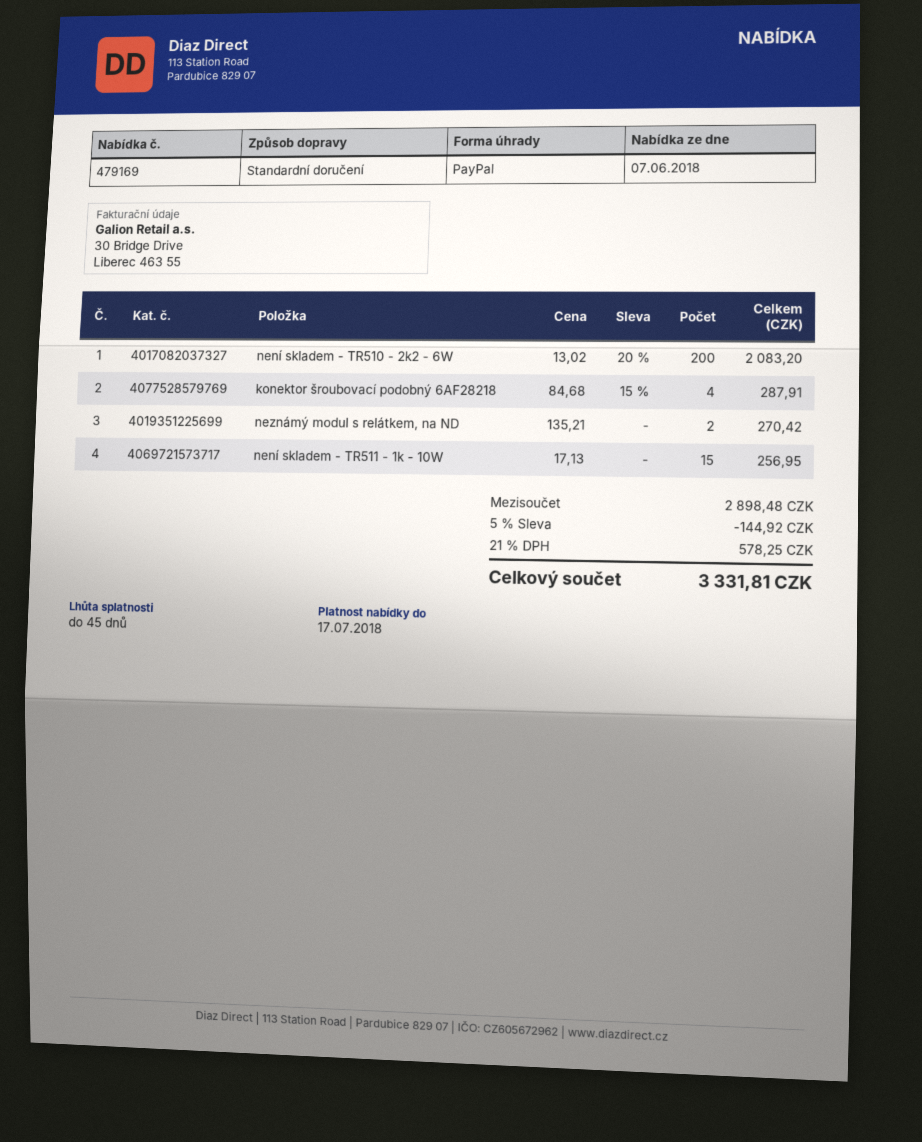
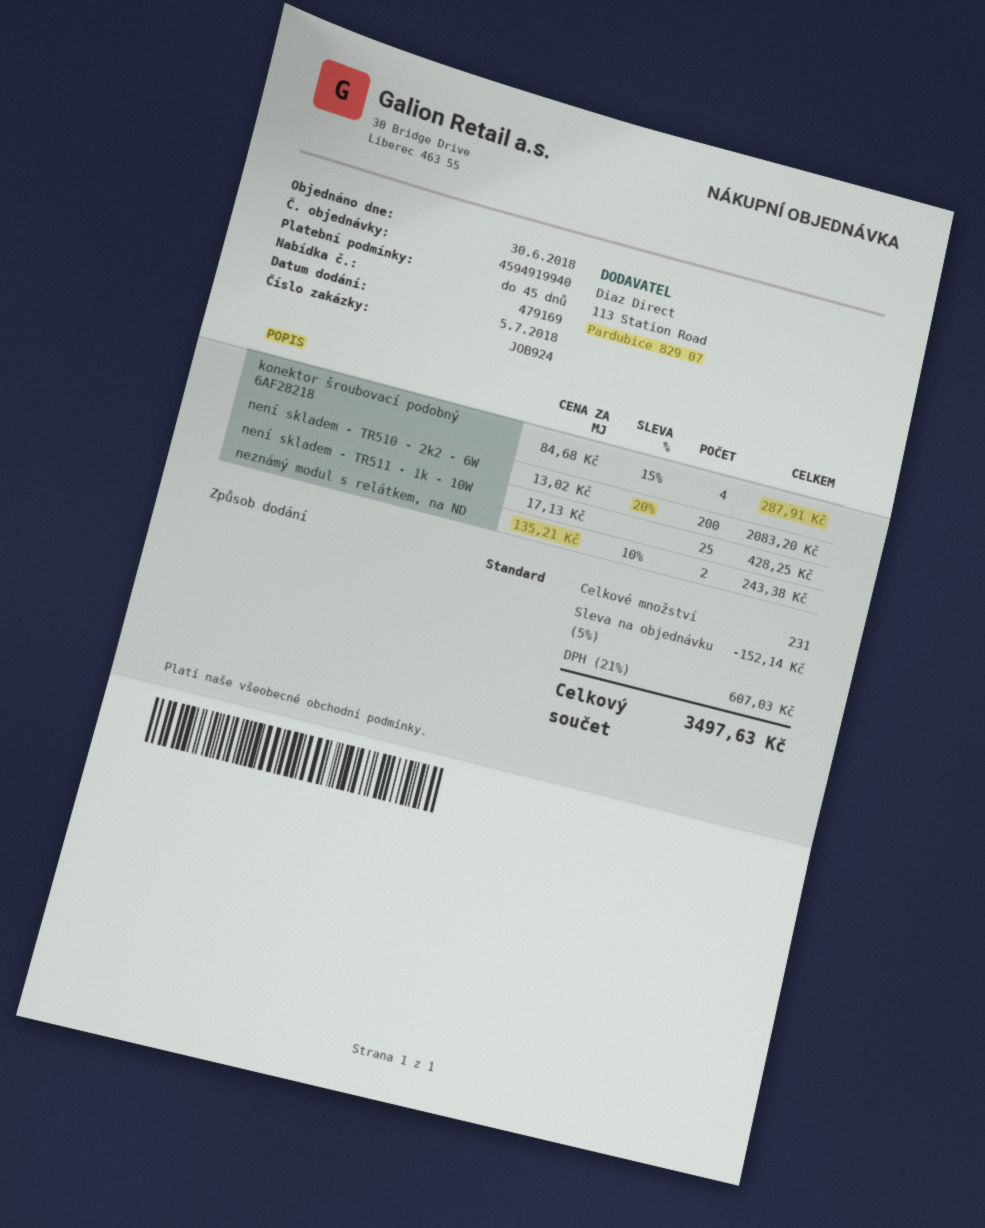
neznámý modul s relátkem, na ND: 2 x 135.21 = 270.42 -> 2 x 135.21 - 10% = 243.38
není skladem - TR511 - 1k - 10W: 15 x 17.13 = 256.95 -> 25 x 17.13 = 428.25
discount: 5% = 144.92 -> 5% = 152.14
tax: 21% = 578.25 -> 21% = 607.03
total: 3331.81 -> 3497.63

